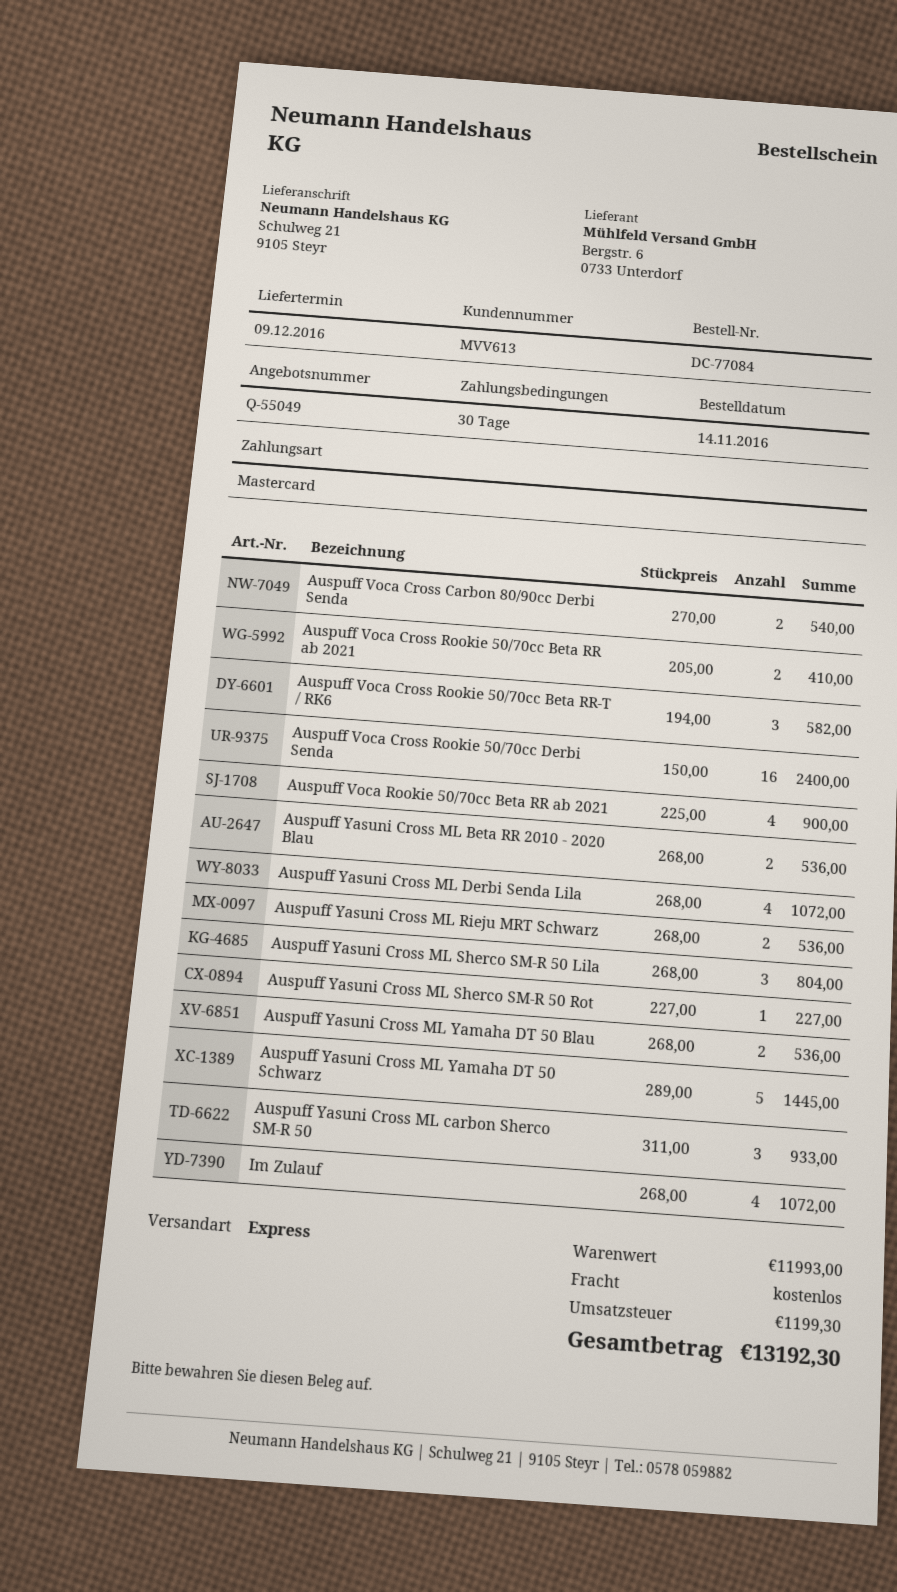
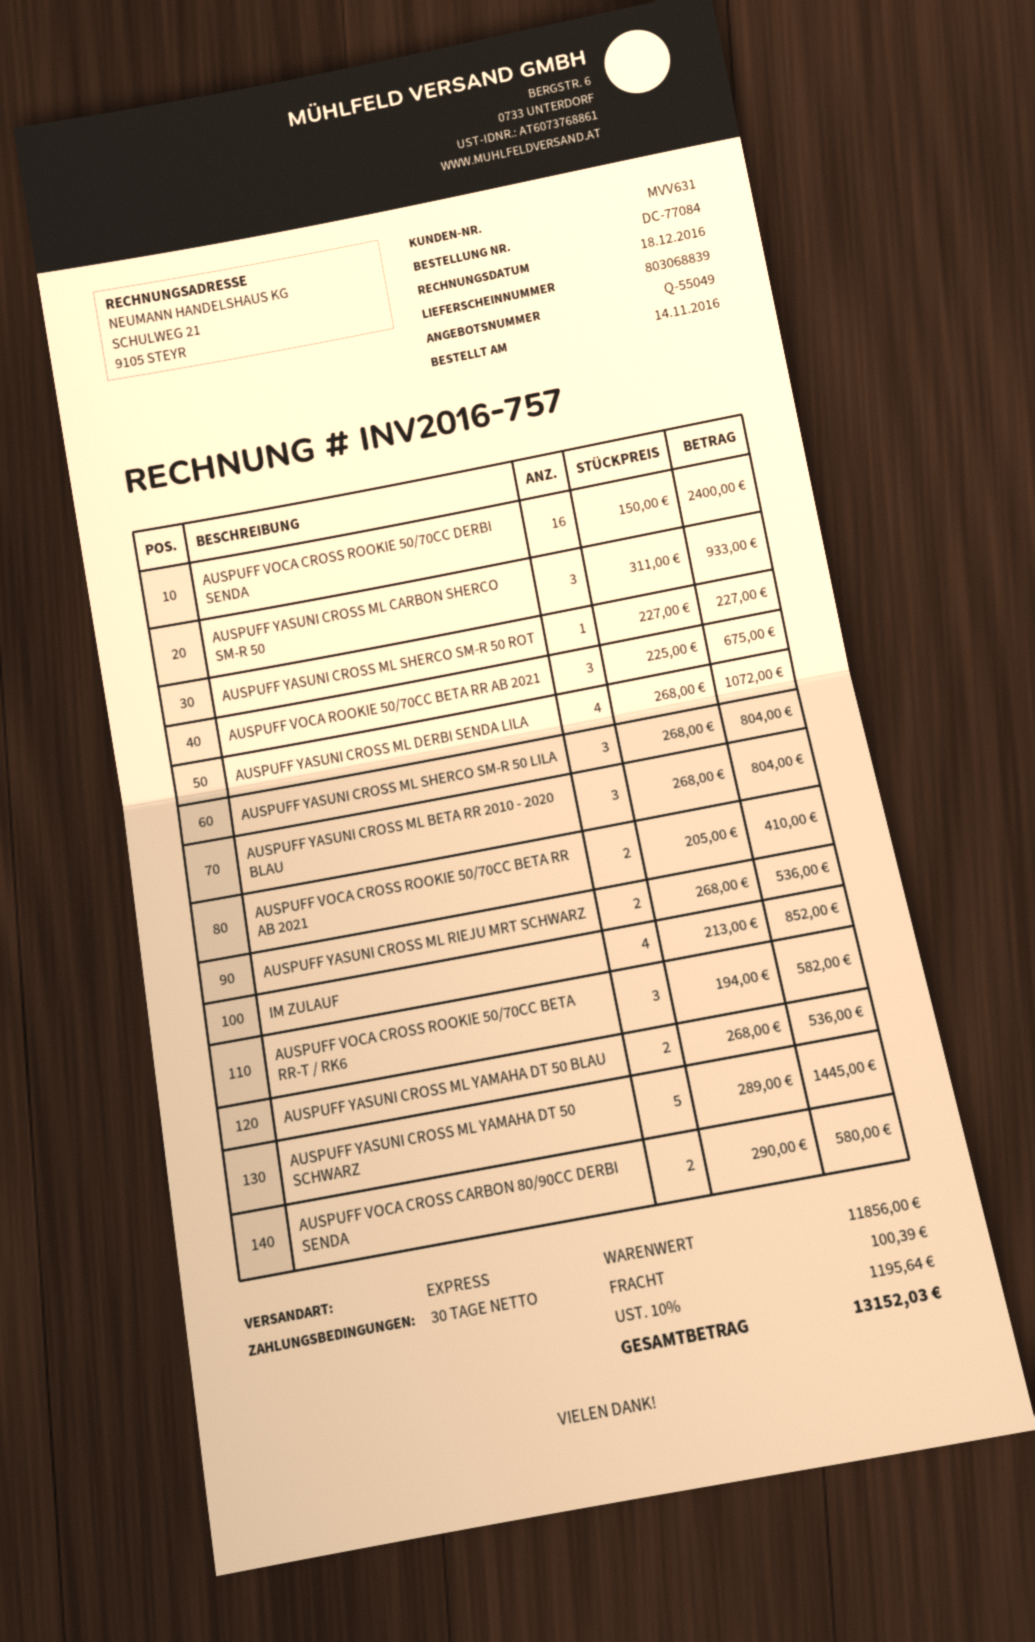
customer number: MVV613 -> MVV631
Auspuff Voca Cross Carbon 80/90cc Derbi Senda: 2 x 270.00 = 540.00 -> 2 x 290.00 = 580.00
Auspuff Voca Rookie 50/70cc Beta RR ab 2021: 4 x 225.00 = 900.00 -> 3 x 225.00 = 675.00
Auspuff Yasuni Cross ML Beta RR 2010 - 2020 Blau: 2 x 268.00 = 536.00 -> 3 x 268.00 = 804.00
Im Zulauf: 4 x 268.00 = 1072.00 -> 4 x 213.00 = 852.00
subtotal: 11993.00 -> 11856.00
shipping: 0.00 -> 100.39
tax: 1199.30 -> 1195.64
total: 13192.30 -> 13152.03

